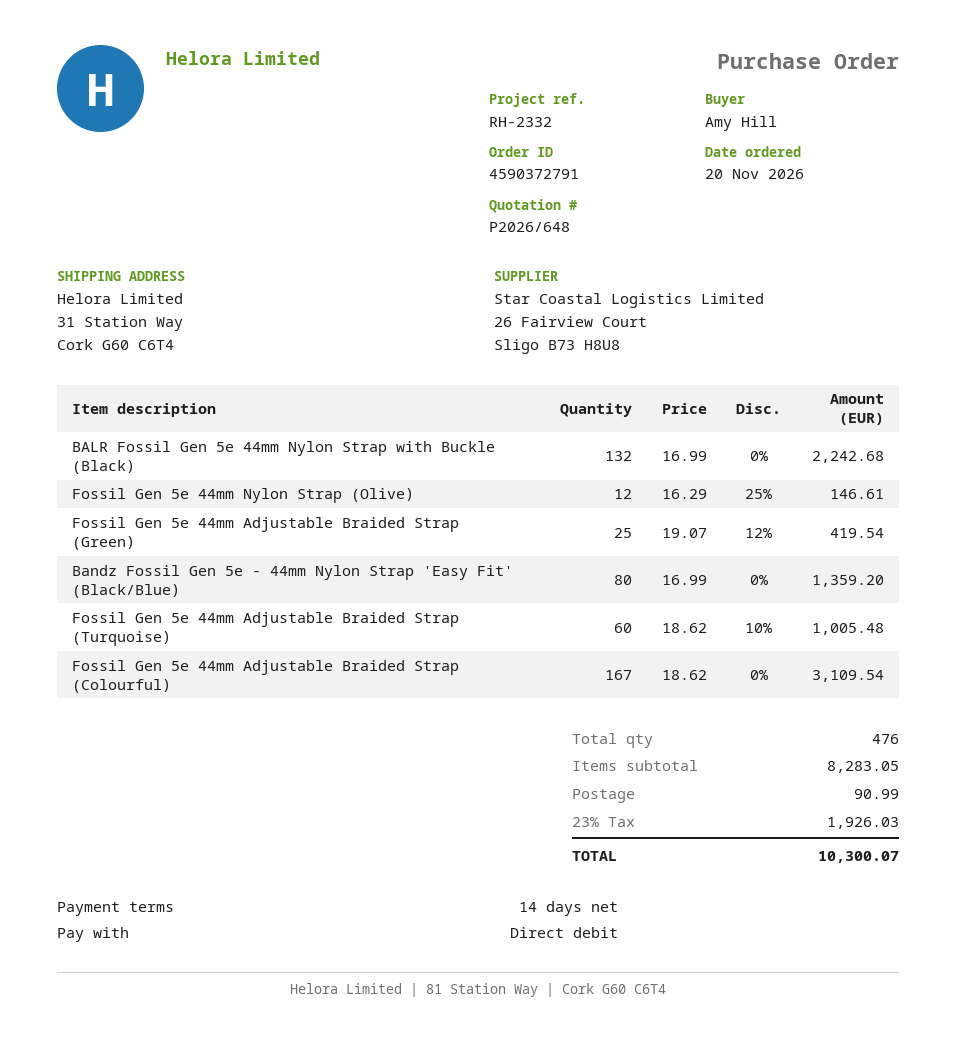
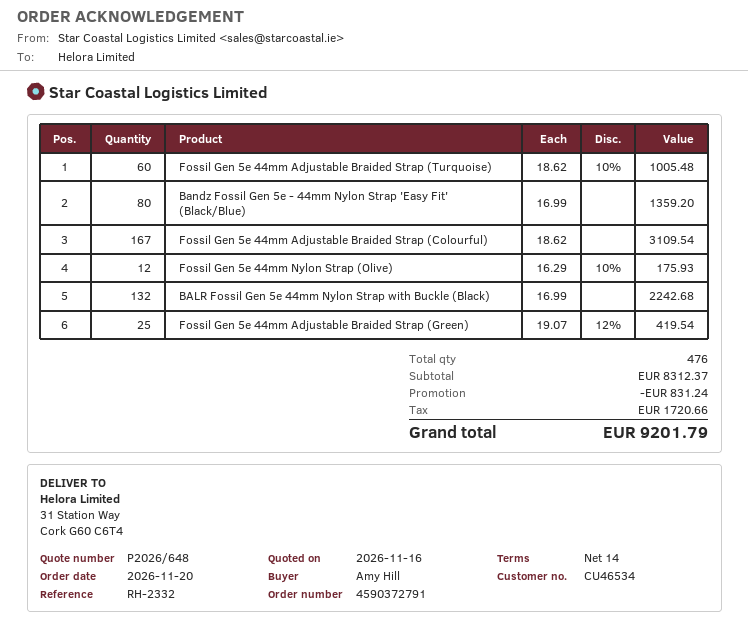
Fossil Gen 5e 44mm Nylon Strap (Olive): 12 x 16.29 - 25% = 146.61 -> 12 x 16.29 - 10% = 175.93
subtotal: 8283.05 -> 8312.37
discount: none -> 831.24
shipping: 90.99 -> none
tax: 1926.03 -> 1720.66
total: 10300.07 -> 9201.79

